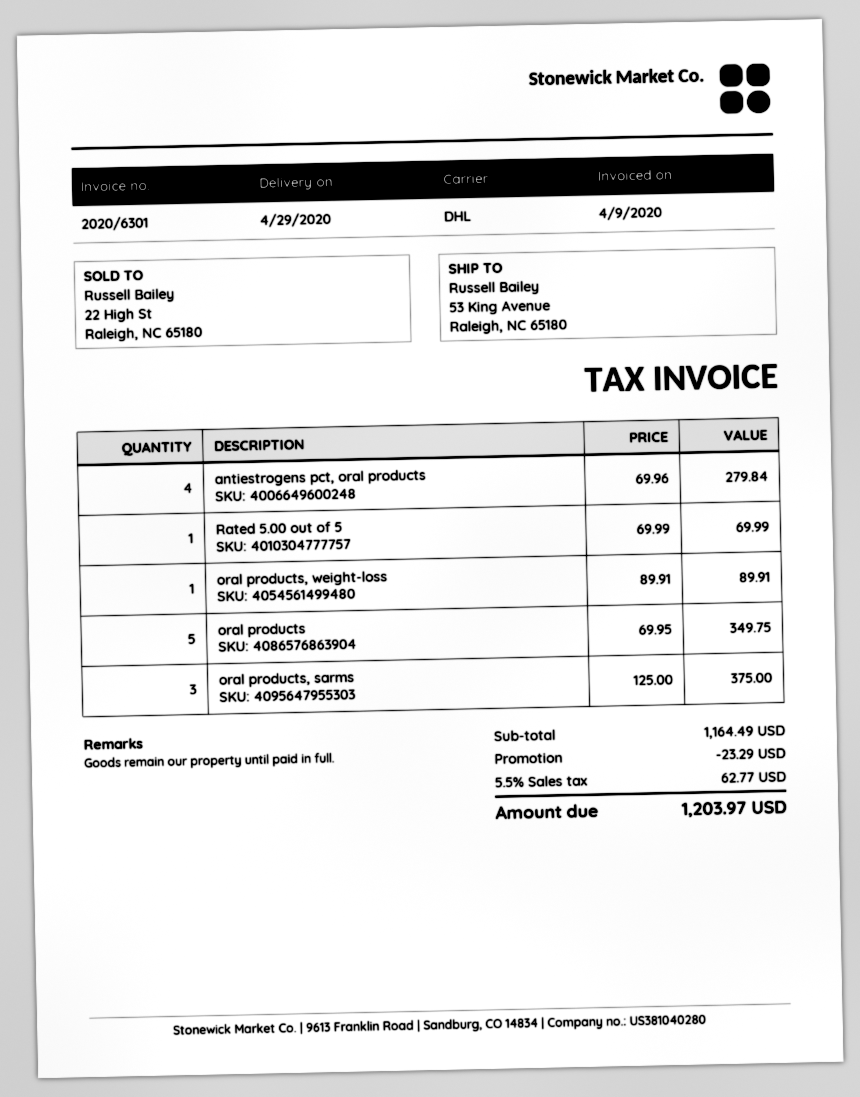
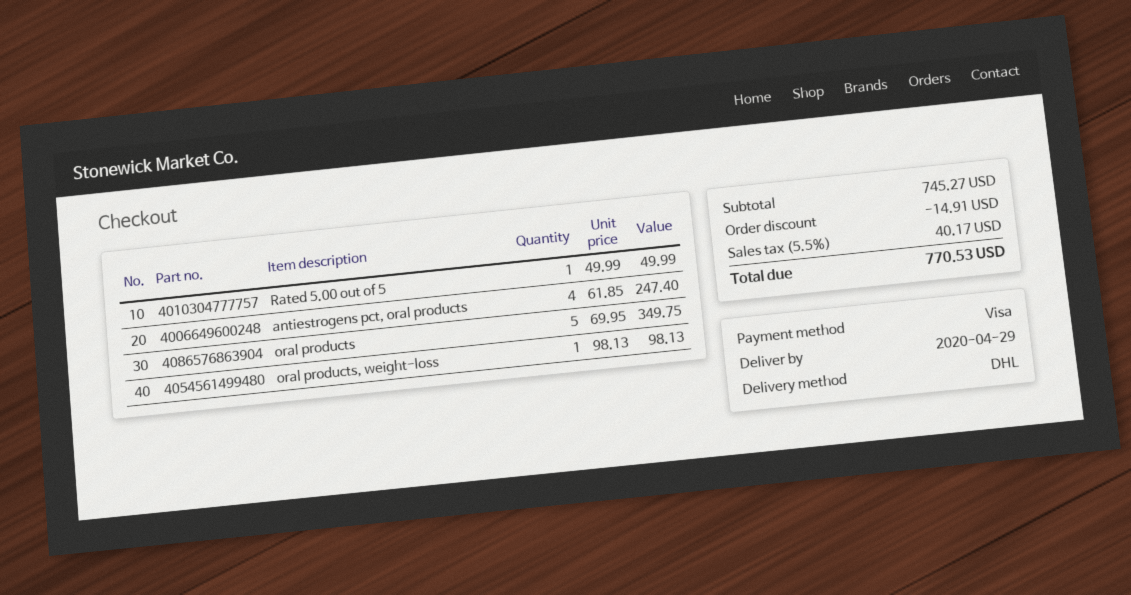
antiestrogens pct, oral products: 4 x 69.96 = 279.84 -> 4 x 61.85 = 247.40
Rated 5.00 out of 5: 1 x 69.99 = 69.99 -> 1 x 49.99 = 49.99
oral products, weight-loss: 1 x 89.91 = 89.91 -> 1 x 98.13 = 98.13
oral products, sarms: 3 x 125.00 = 375.00 -> none
subtotal: 1164.49 -> 745.27
discount: 23.29 -> 14.91
tax: 5.5% = 62.77 -> 5.5% = 40.17
total: 1203.97 -> 770.53

